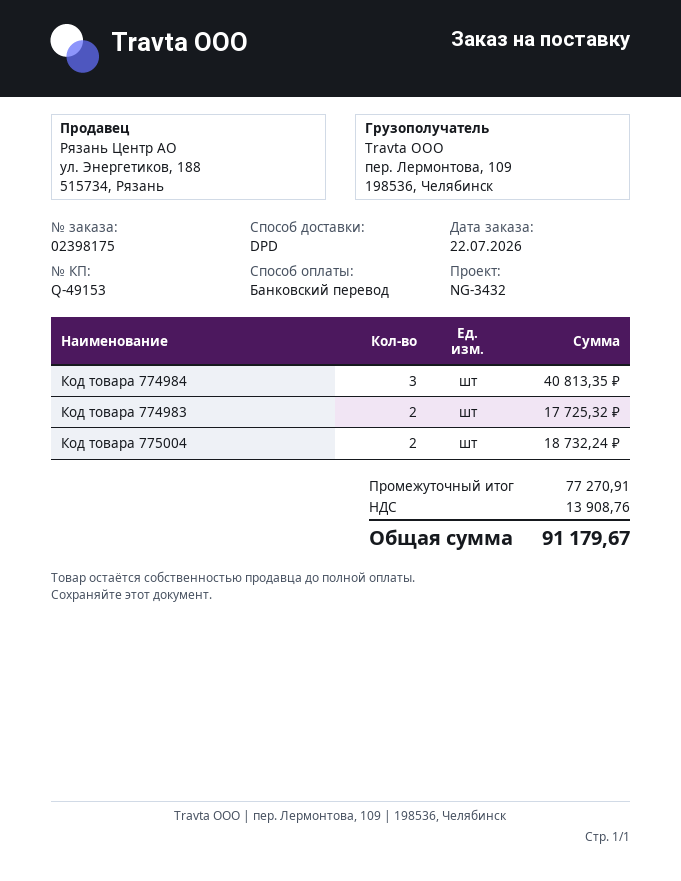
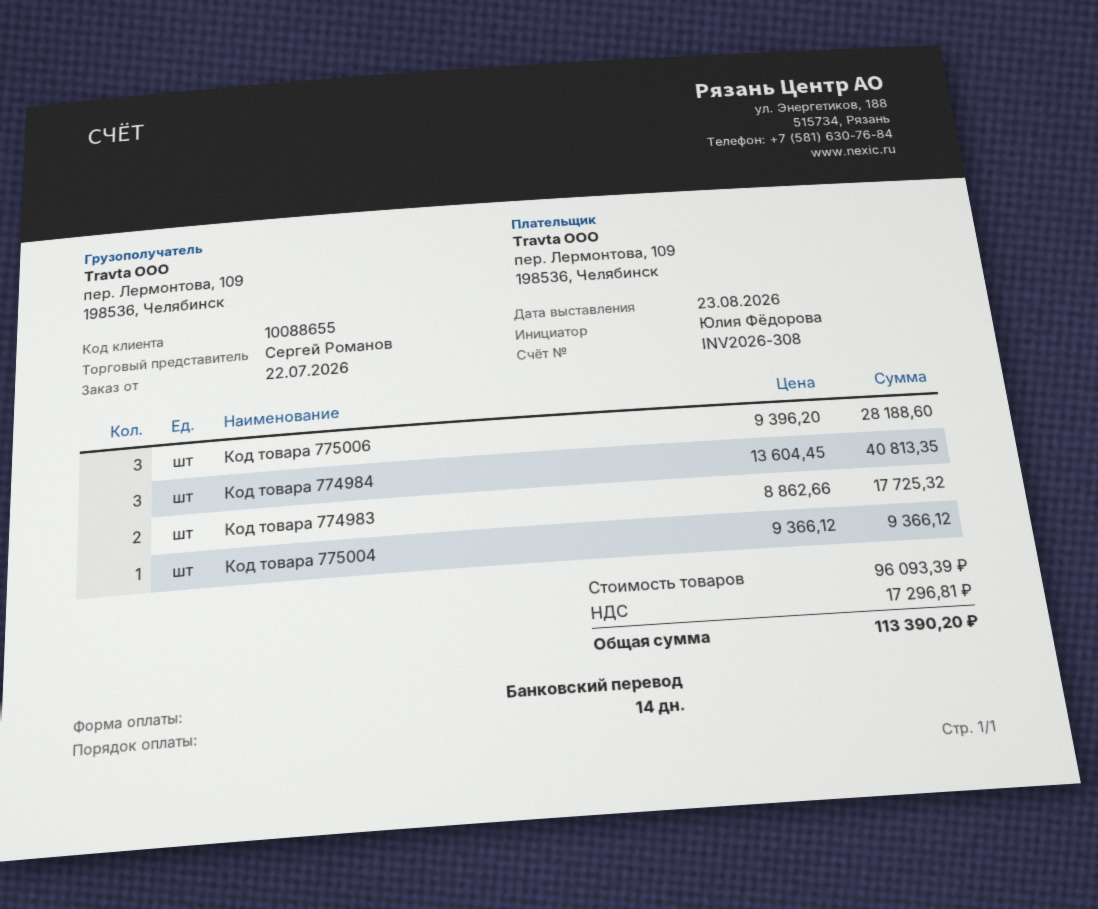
Код товара 775004: 2 for 18732.24 -> 1 for 9366.12
Код товара 775006: none -> 3 for 28188.60
subtotal: 77270.91 -> 96093.39
tax: 13908.76 -> 17296.81
total: 91179.67 -> 113390.20

